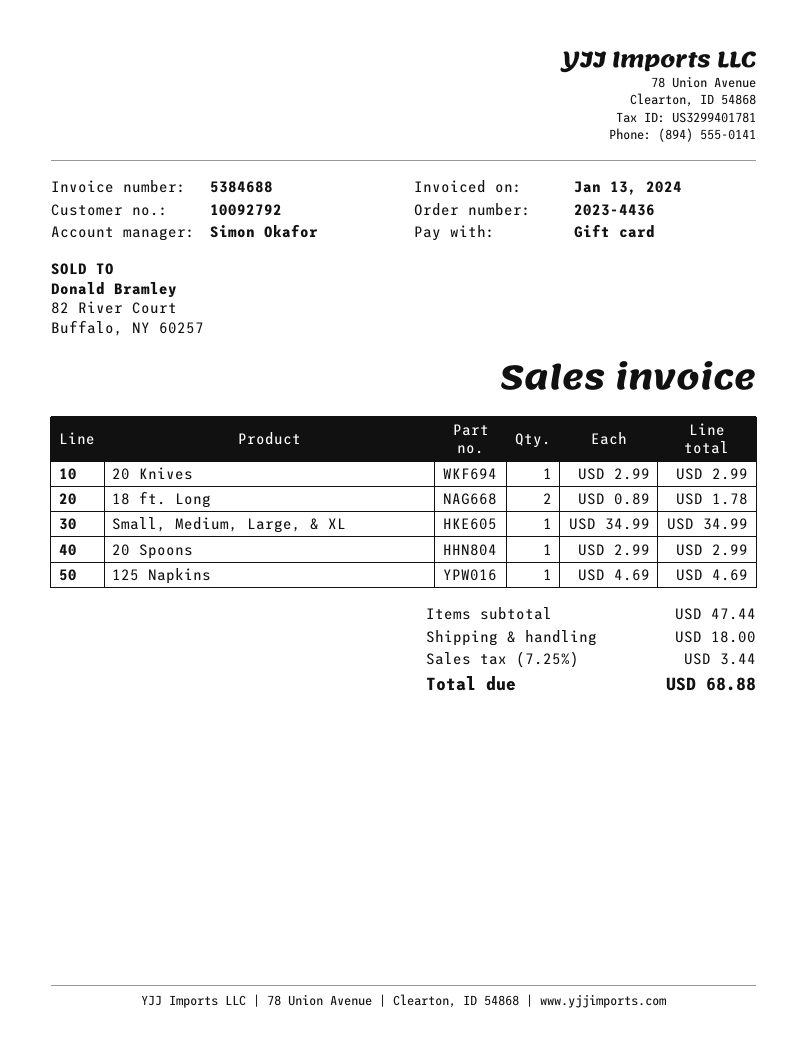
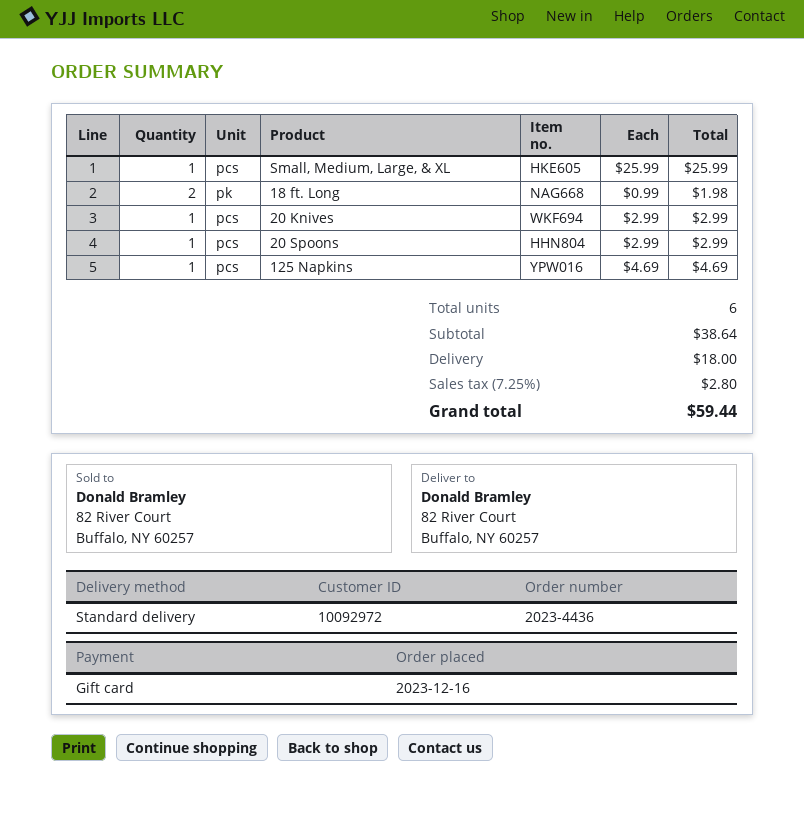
customer number: 10092792 -> 10092972
18 ft. Long: 2 x 0.89 = 1.78 -> 2 x 0.99 = 1.98
Small, Medium, Large, & XL: 1 x 34.99 = 34.99 -> 1 x 25.99 = 25.99
subtotal: 47.44 -> 38.64
tax: 7.25% = 3.44 -> 7.25% = 2.80
total: 68.88 -> 59.44

